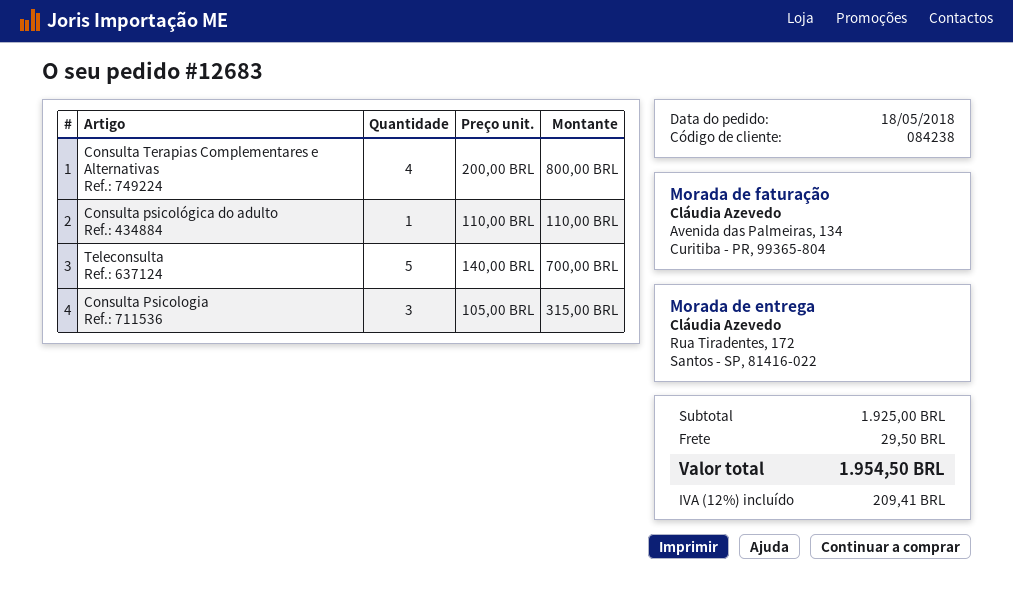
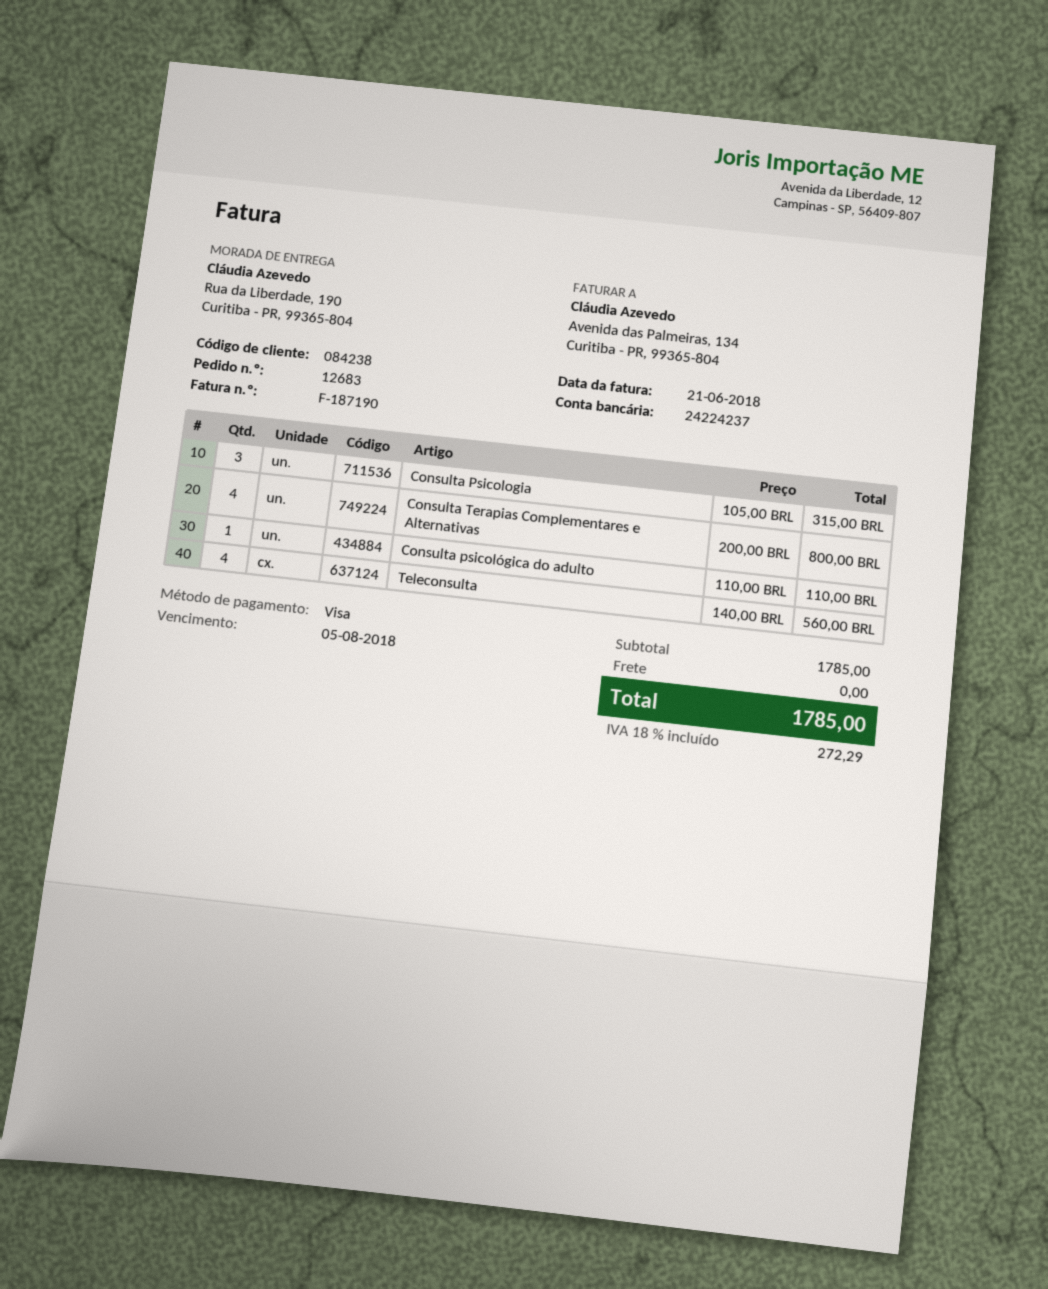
ship to: Rua Tiradentes, 172, Santos - SP, 81416-022 -> Rua da Liberdade, 190, Curitiba - PR, 99365-804
Teleconsulta: 5 x 140.00 = 700.00 -> 4 x 140.00 = 560.00
subtotal: 1925.00 -> 1785.00
shipping: 29.50 -> 0.00
tax: 12% = 209.41 -> 18% = 272.29
total: 1954.50 -> 1785.00

